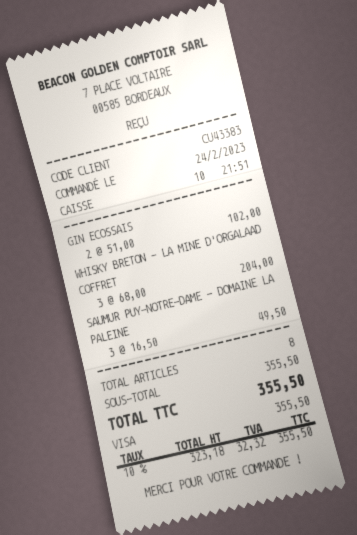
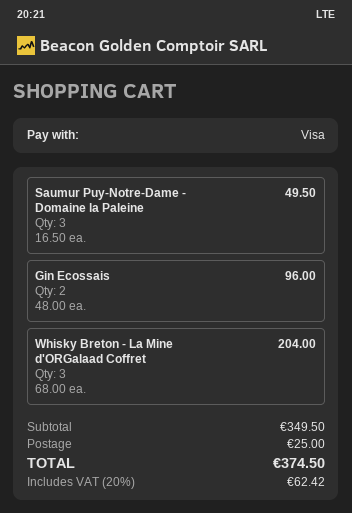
GIN ECOSSAIS: 2 x 51.00 = 102.00 -> 2 x 48.00 = 96.00
subtotal: 355.50 -> 349.50
shipping: none -> 25.00
tax: 10% = 32.32 -> 20% = 62.42
total: 355.50 -> 374.50

